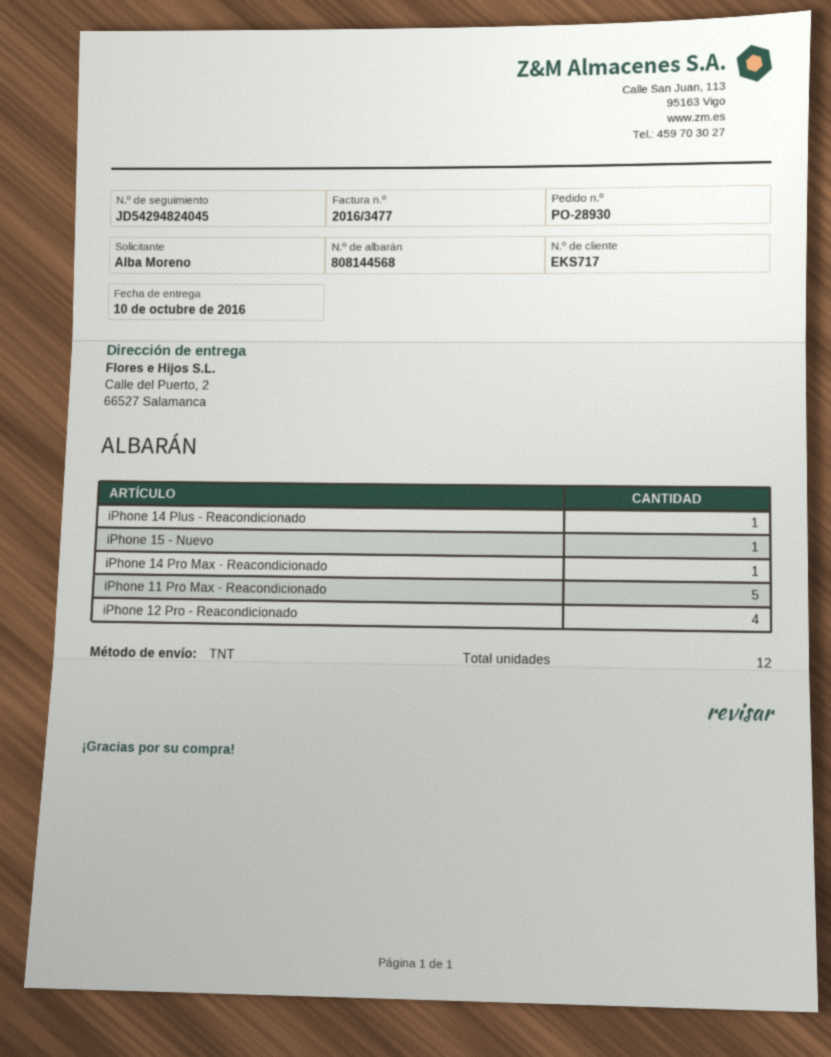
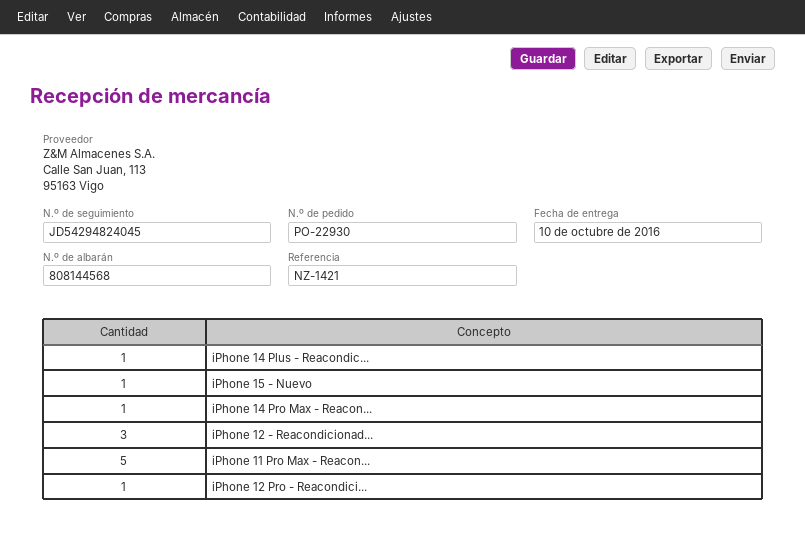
order number: PO-28930 -> PO-22930
iPhone 12 Pro - Reacondicionado: 4 -> 1
iPhone 12 - Reacondicionad...: none -> 3

